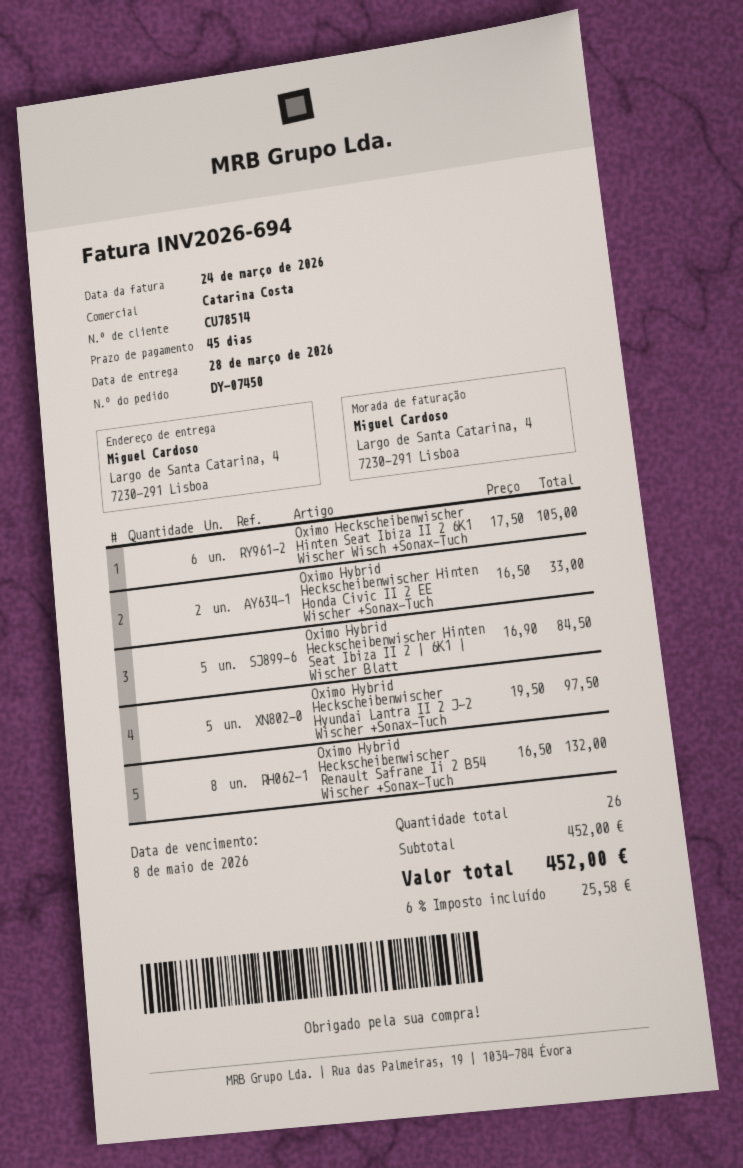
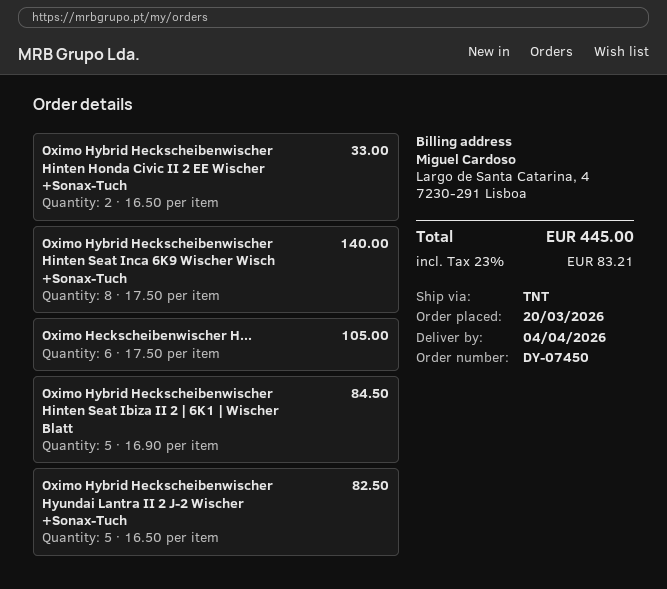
delivery date: 2026-03-28 -> 2026-04-04
Oximo Hybrid Heckscheibenwischer Hyundai Lantra II 2 J-2 Wischer +Sonax-Tuch: 5 x 19.50 = 97.50 -> 5 x 16.50 = 82.50
Oximo Hybrid Heckscheibenwischer Renault Safrane Ii 2 B54 Wischer +Sonax-Tuch: 8 x 16.50 = 132.00 -> none
Oximo Hybrid Heckscheibenwischer Hinten Seat Inca 6K9 Wischer Wisch +Sonax-Tuch: none -> 8 x 17.50 = 140.00
tax: 6% = 25.58 -> 23% = 83.21
total: 452.00 -> 445.00

